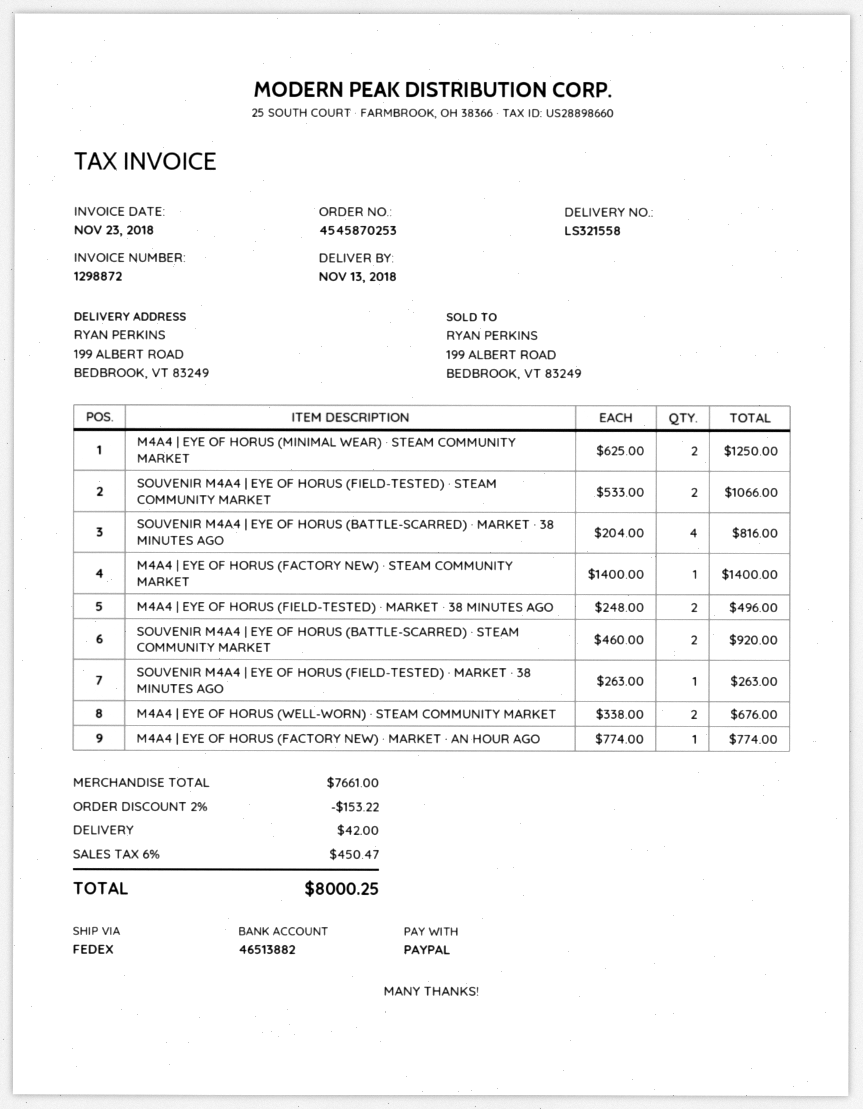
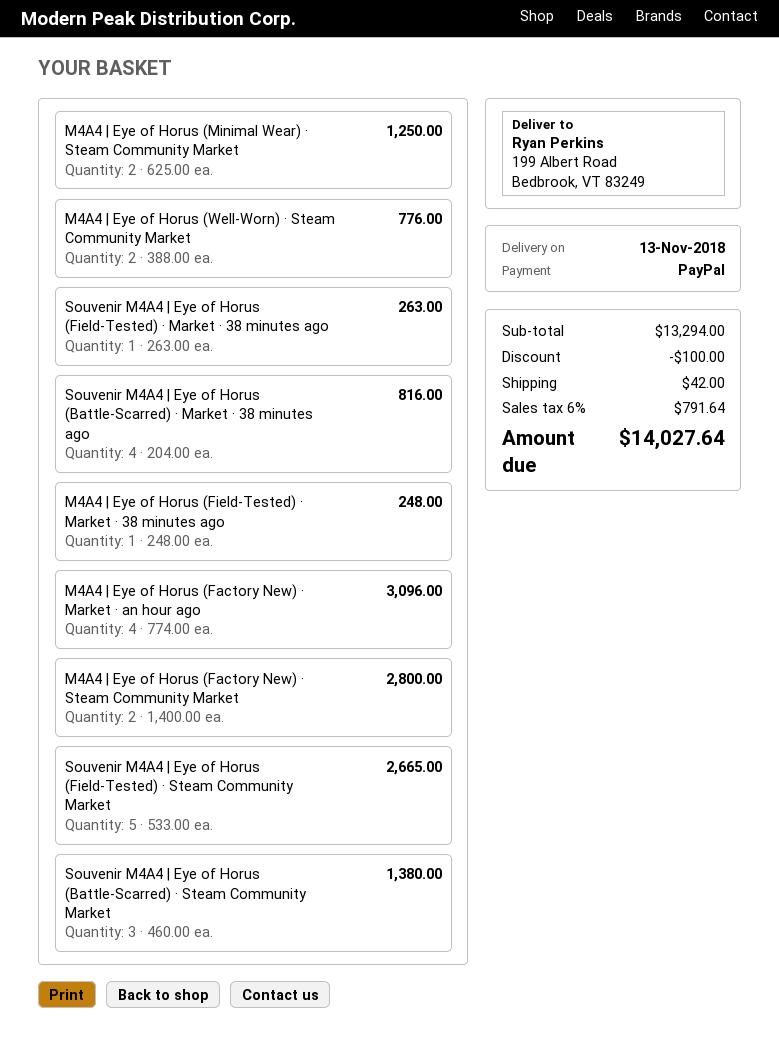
SOUVENIR M4A4 | EYE OF HORUS (FIELD-TESTED) · STEAM COMMUNITY MARKET: 2 x 533.00 = 1066.00 -> 5 x 533.00 = 2665.00
M4A4 | EYE OF HORUS (FACTORY NEW) · STEAM COMMUNITY MARKET: 1 x 1400.00 = 1400.00 -> 2 x 1400.00 = 2800.00
M4A4 | EYE OF HORUS (FIELD-TESTED) · MARKET · 38 MINUTES AGO: 2 x 248.00 = 496.00 -> 1 x 248.00 = 248.00
SOUVENIR M4A4 | EYE OF HORUS (BATTLE-SCARRED) · STEAM COMMUNITY MARKET: 2 x 460.00 = 920.00 -> 3 x 460.00 = 1380.00
M4A4 | EYE OF HORUS (WELL-WORN) · STEAM COMMUNITY MARKET: 2 x 338.00 = 676.00 -> 2 x 388.00 = 776.00
M4A4 | EYE OF HORUS (FACTORY NEW) · MARKET · AN HOUR AGO: 1 x 774.00 = 774.00 -> 4 x 774.00 = 3096.00
subtotal: 7661.00 -> 13294.00
discount: 153.22 -> 100.00
tax: 6% = 450.47 -> 6% = 791.64
total: 8000.25 -> 14027.64

